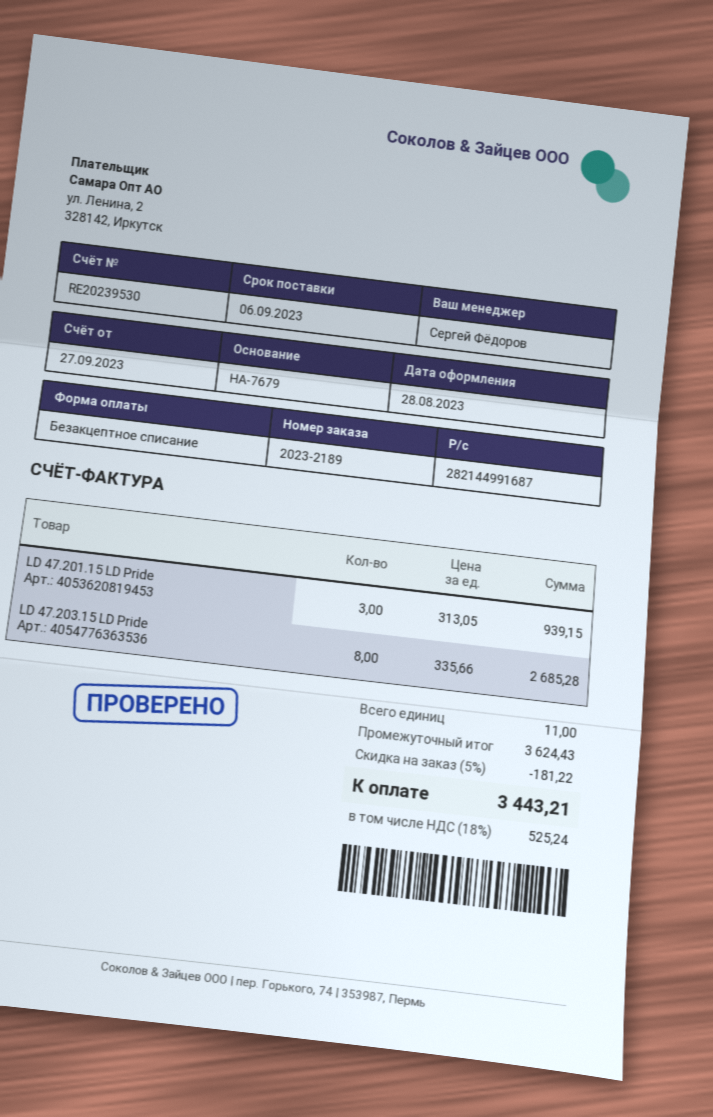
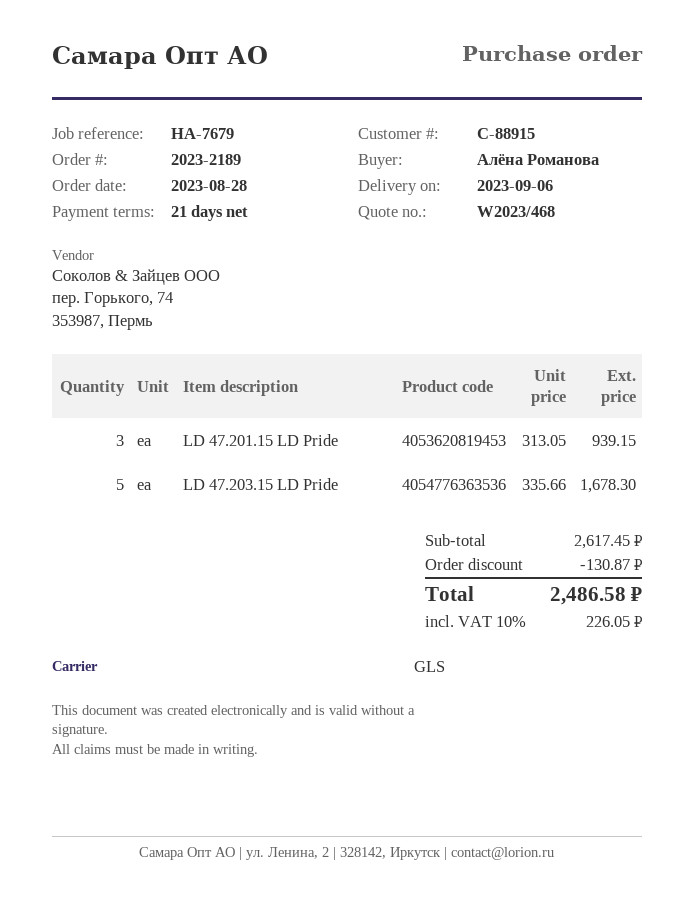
LD 47.203.15 LD Pride: 8 x 335.66 = 2685.28 -> 5 x 335.66 = 1678.30
subtotal: 3624.43 -> 2617.45
discount: 181.22 -> 130.87
tax: 18% = 525.24 -> 10% = 226.05
total: 3443.21 -> 2486.58

